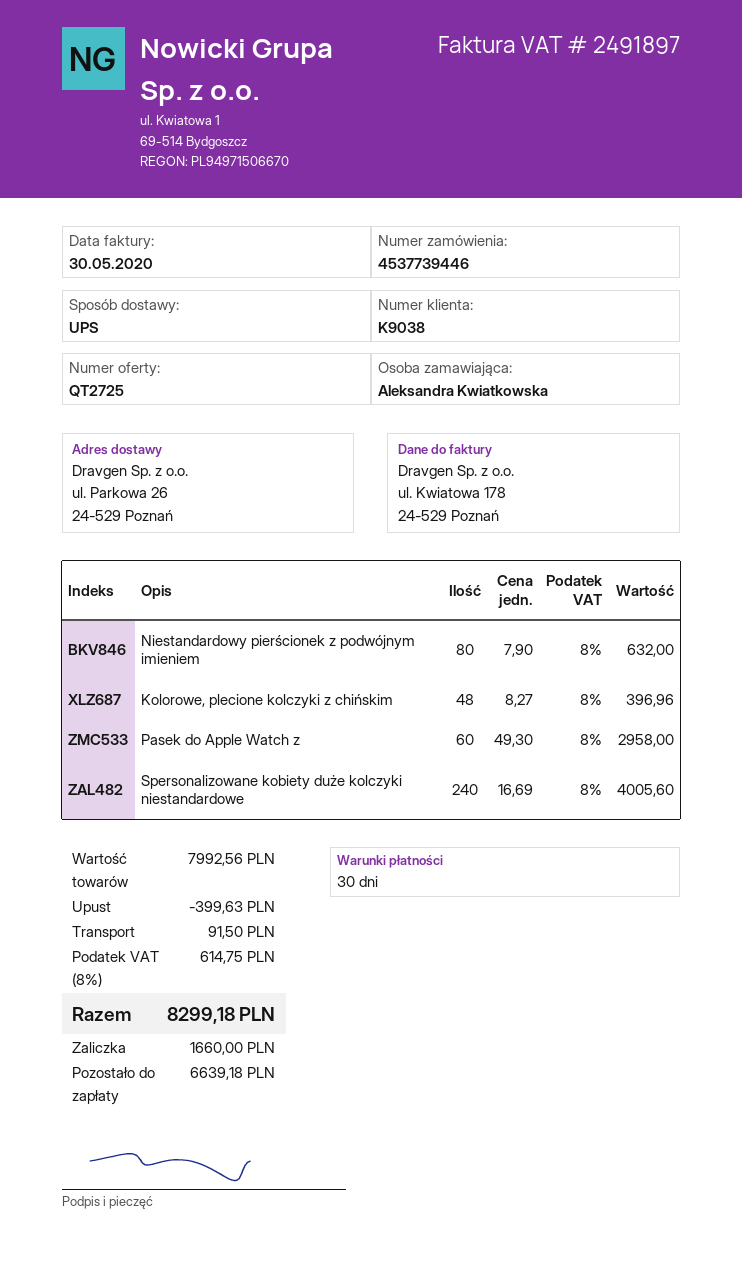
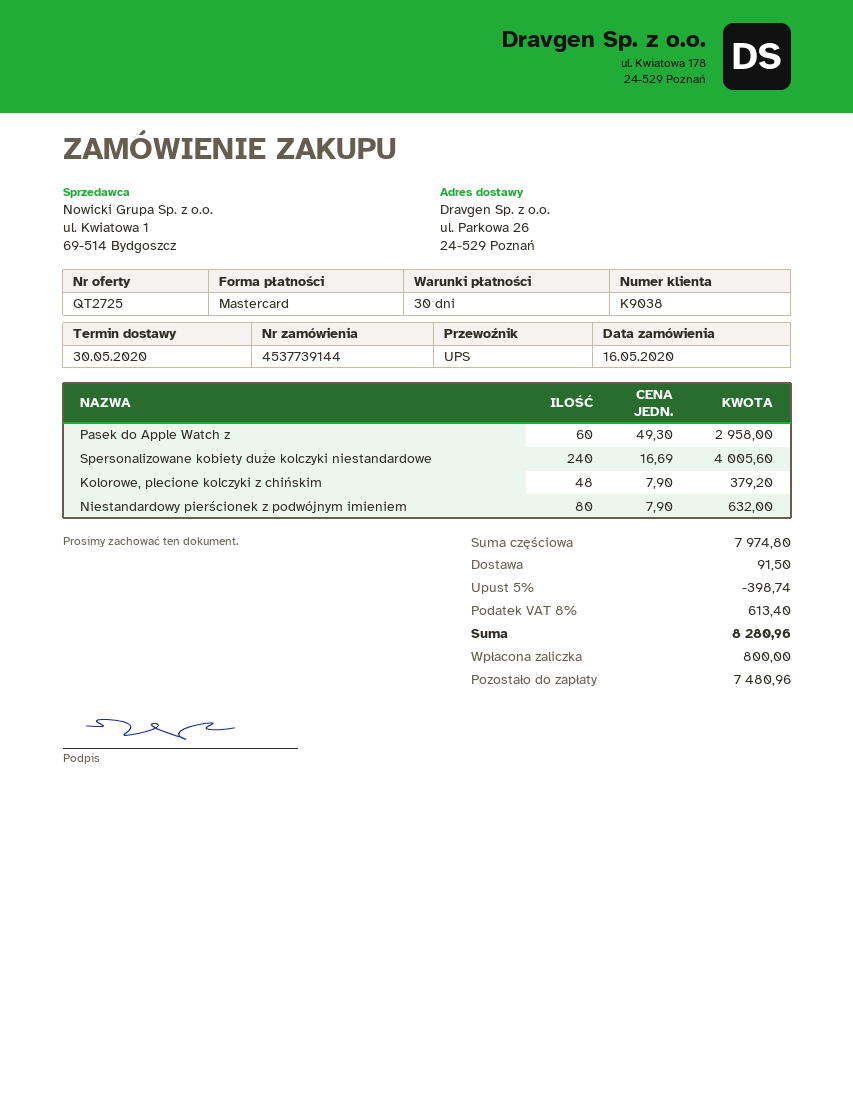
order number: 4537739446 -> 4537739144
Kolorowe, plecione kolczyki z chińskim: 48 x 8.27 = 396.96 -> 48 x 7.90 = 379.20
subtotal: 7992.56 -> 7974.80
discount: 399.63 -> 398.74
tax: 8% = 614.75 -> 8% = 613.40
total: 8299.18 -> 8280.96
deposit: 1660.00 -> 800.00
balance: 6639.18 -> 7480.96

